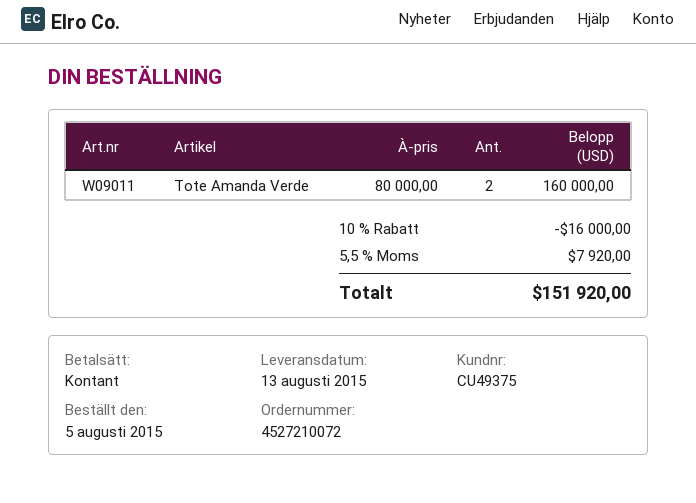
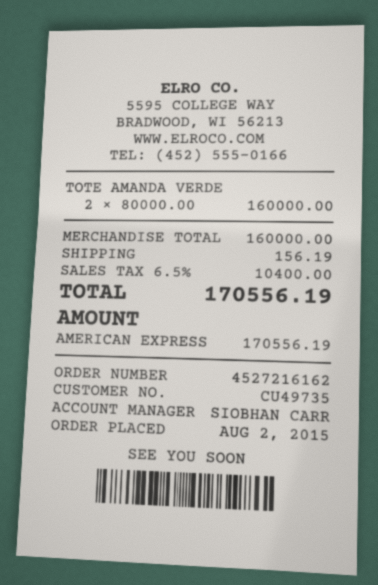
order number: 4527210072 -> 4527216162
order date: 2015-08-05 -> 2015-08-02
customer number: CU49375 -> CU49735
payment method: cash -> American Express
discount: 10% = 16000.00 -> none
shipping: none -> 156.19
tax: 5.5% = 7920.00 -> 6.5% = 10400.00
total: 151920.00 -> 170556.19

